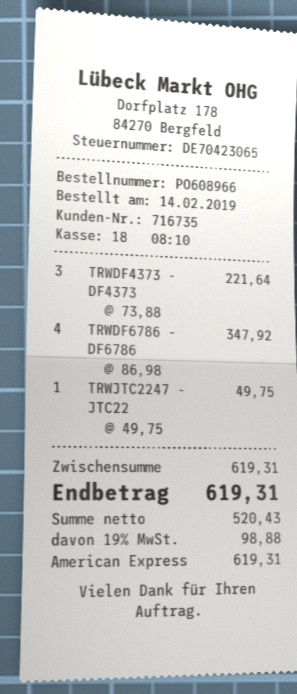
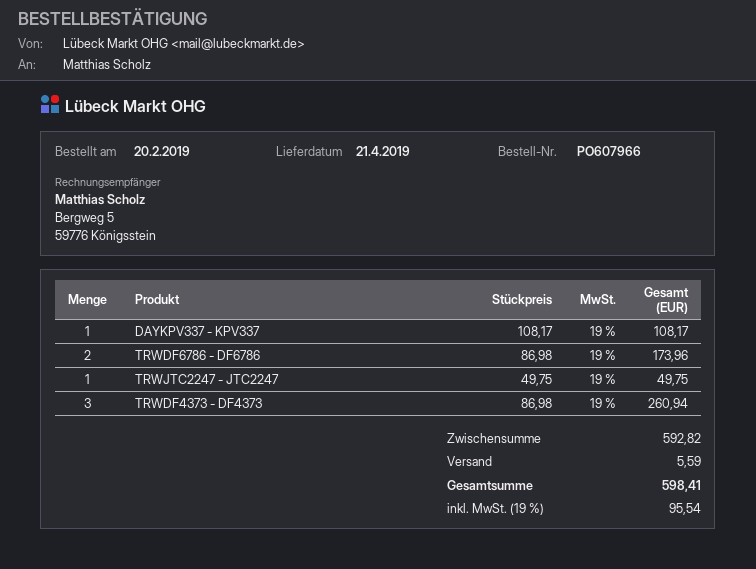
order number: PO608966 -> PO607966
order date: 2019-02-14 -> 2019-02-20
TRWDF4373 - DF4373: 3 x 73.88 = 221.64 -> 3 x 86.98 = 260.94
TRWDF6786 - DF6786: 4 x 86.98 = 347.92 -> 2 x 86.98 = 173.96
DAYKPV337 - KPV337: none -> 1 x 108.17 = 108.17
subtotal: 619.31 -> 592.82
shipping: none -> 5.59
tax: 19% = 98.88 -> 19% = 95.54
total: 619.31 -> 598.41

